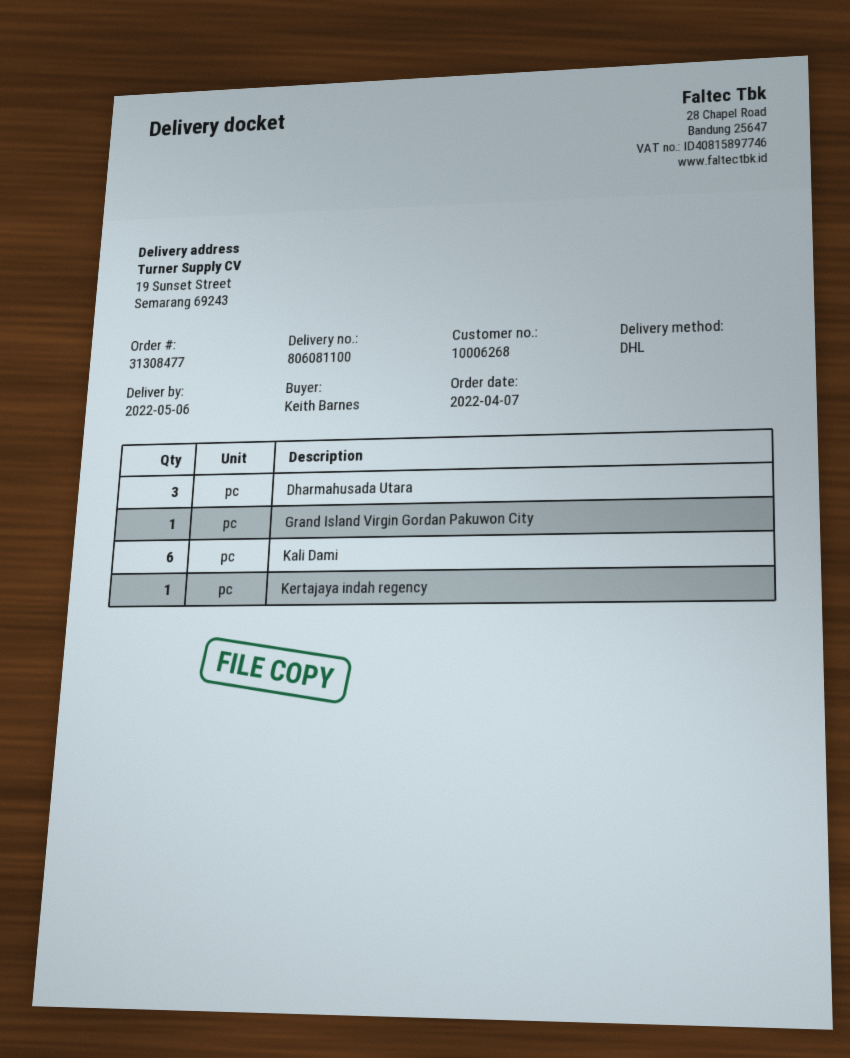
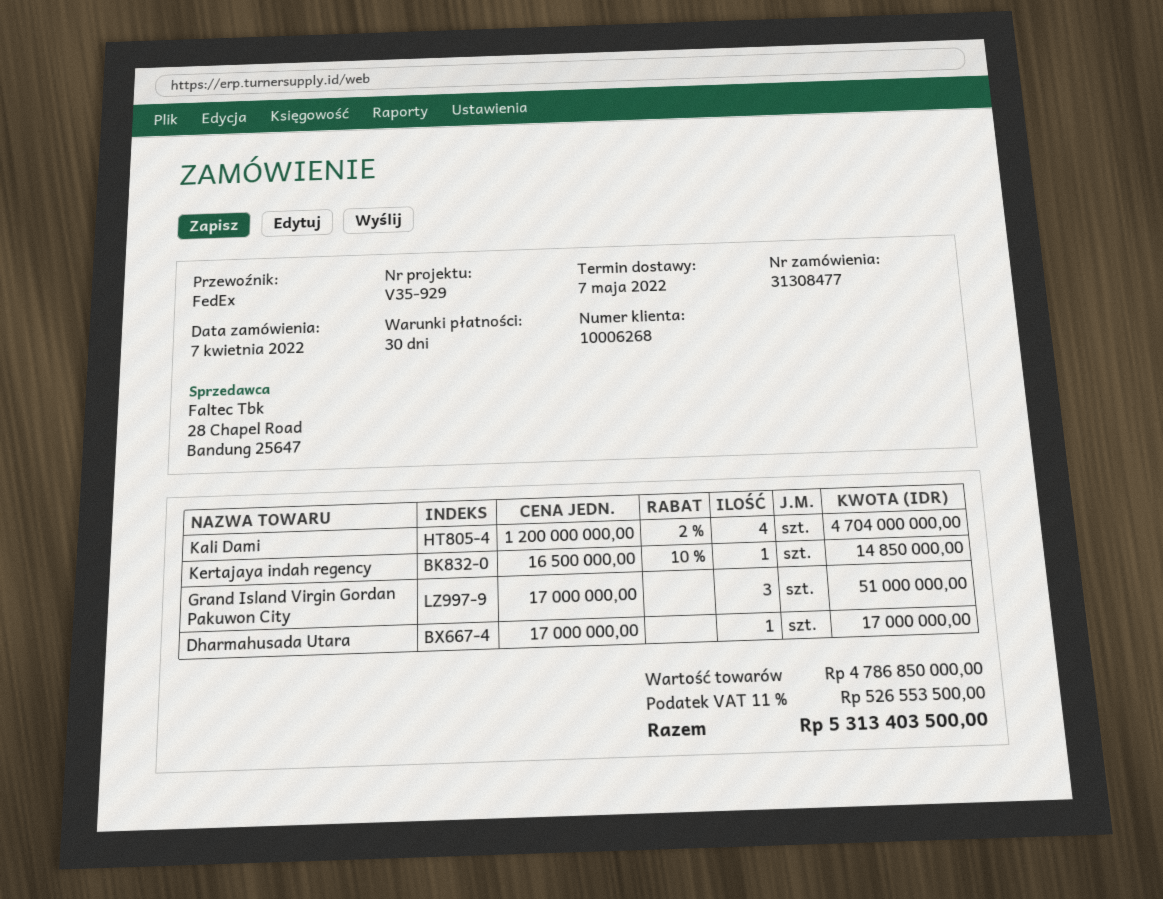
delivery date: 2022-05-06 -> 2022-05-07
shipping method: DHL -> FedEx
Dharmahusada Utara: 3 -> 1
Grand Island Virgin Gordan Pakuwon City: 1 -> 3
Kali Dami: 6 -> 4

